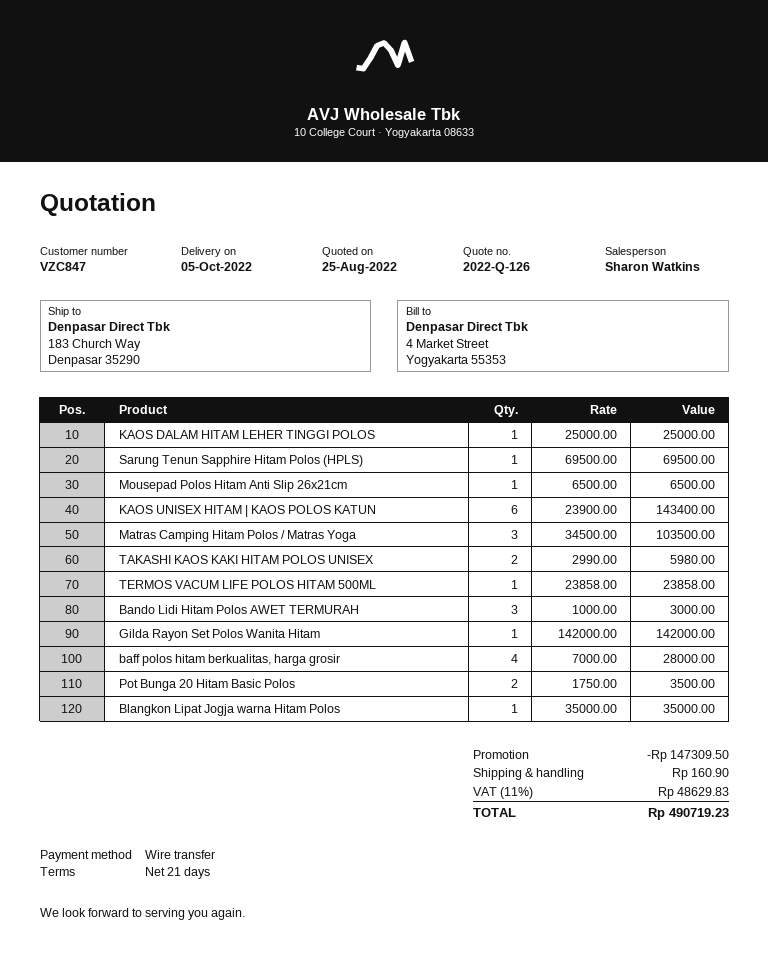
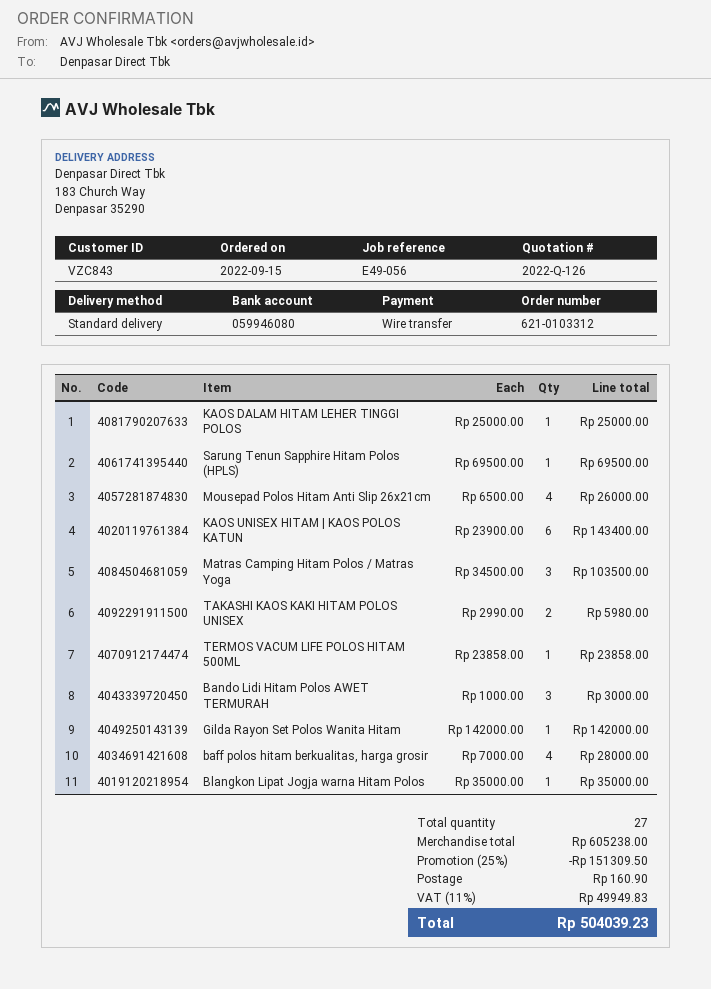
customer number: VZC847 -> VZC843
Mousepad Polos Hitam Anti Slip 26x21cm: 1 x 6500.00 = 6500.00 -> 4 x 6500.00 = 26000.00
Pot Bunga 20 Hitam Basic Polos: 2 x 1750.00 = 3500.00 -> none
discount: 147309.50 -> 151309.50
tax: 11% = 48629.83 -> 11% = 49949.83
total: 490719.23 -> 504039.23

